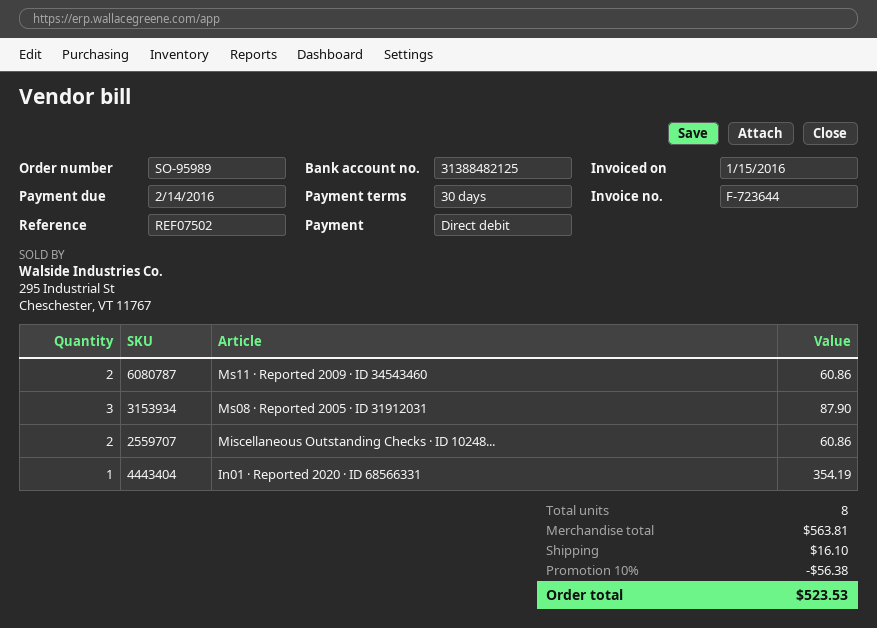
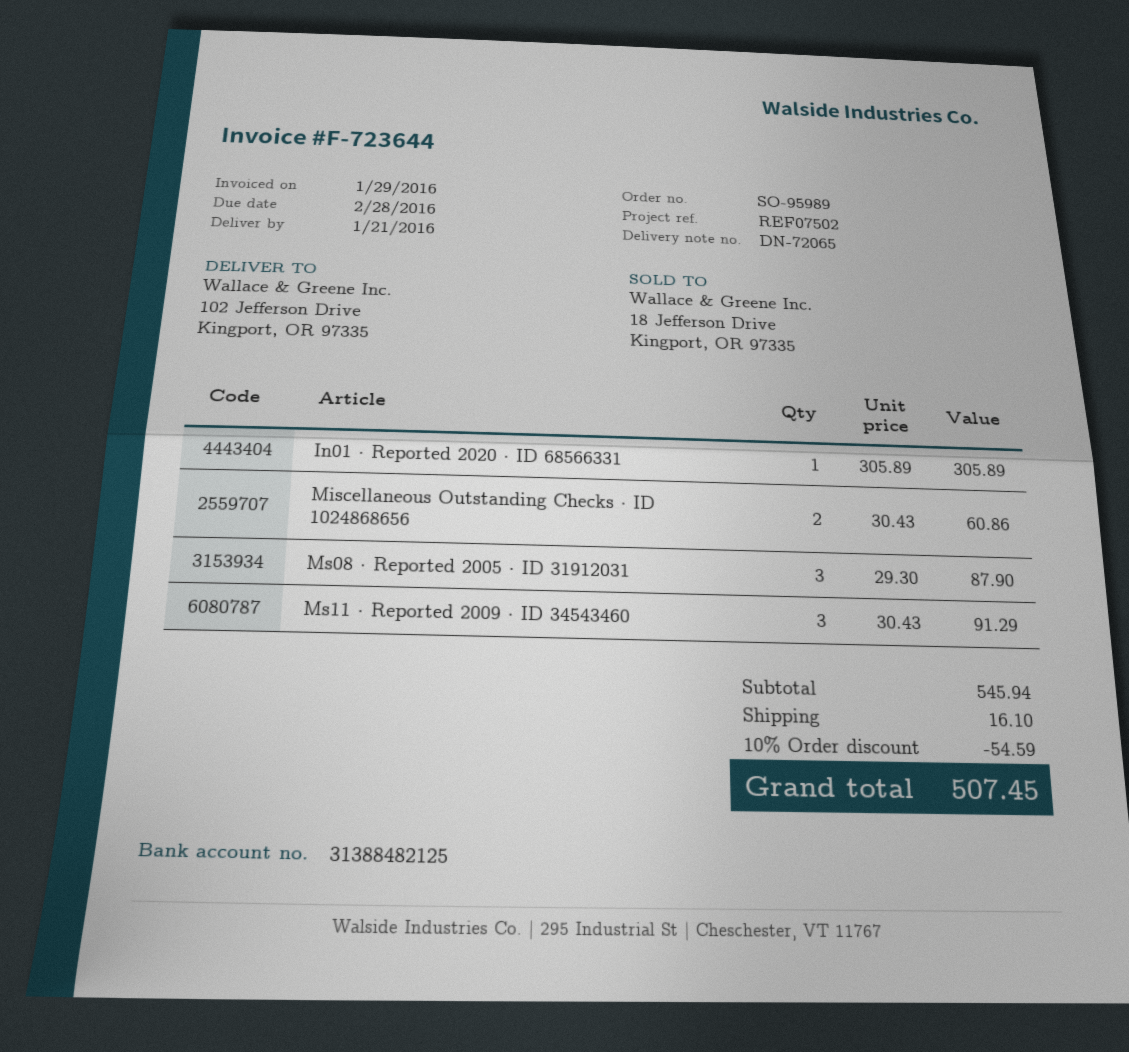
invoice date: 2016-01-15 -> 2016-01-29
due date: 2016-02-14 -> 2016-02-28
Ms11 · Reported 2009 · ID 34543460: 2 for 60.86 -> 3 for 91.29
In01 · Reported 2020 · ID 68566331: 1 for 354.19 -> 1 for 305.89
subtotal: 563.81 -> 545.94
discount: 10% = 56.38 -> 10% = 54.59
total: 523.53 -> 507.45

